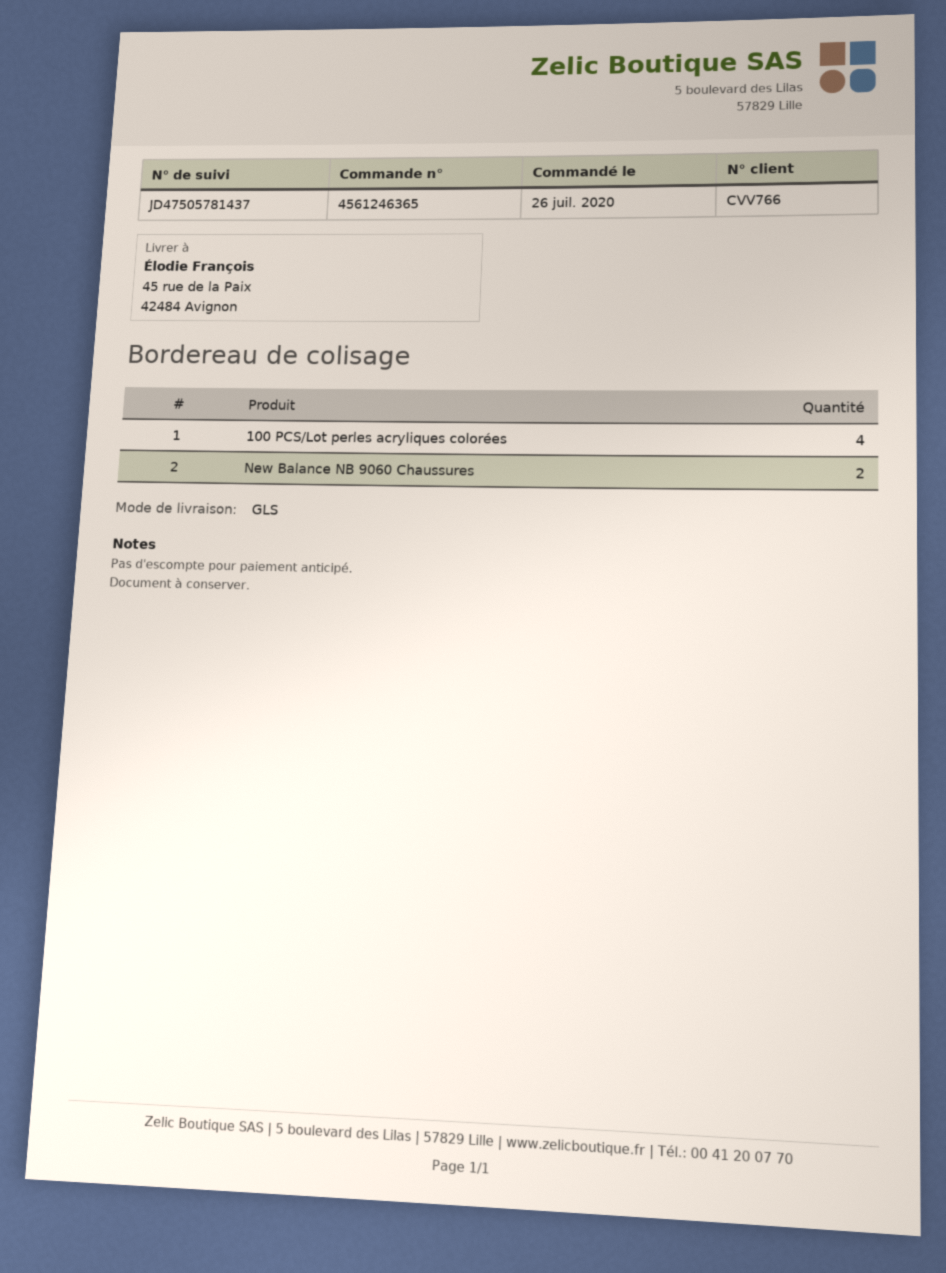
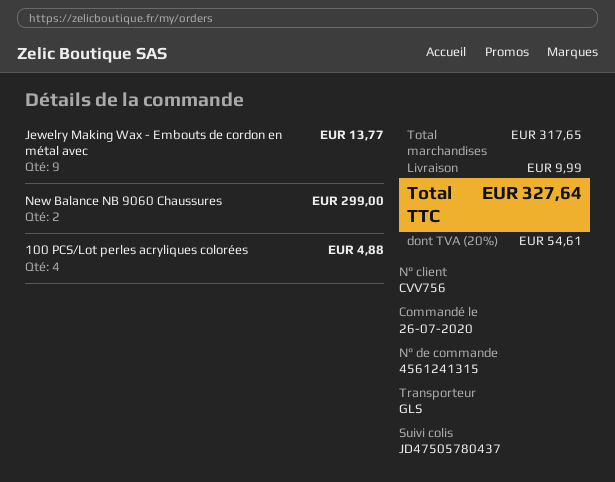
order number: 4561246365 -> 4561241315
customer number: CVV766 -> CVV756
tracking number: JD47505781437 -> JD47505780437
Jewelry Making Wax - Embouts de cordon en métal avec: none -> 9

